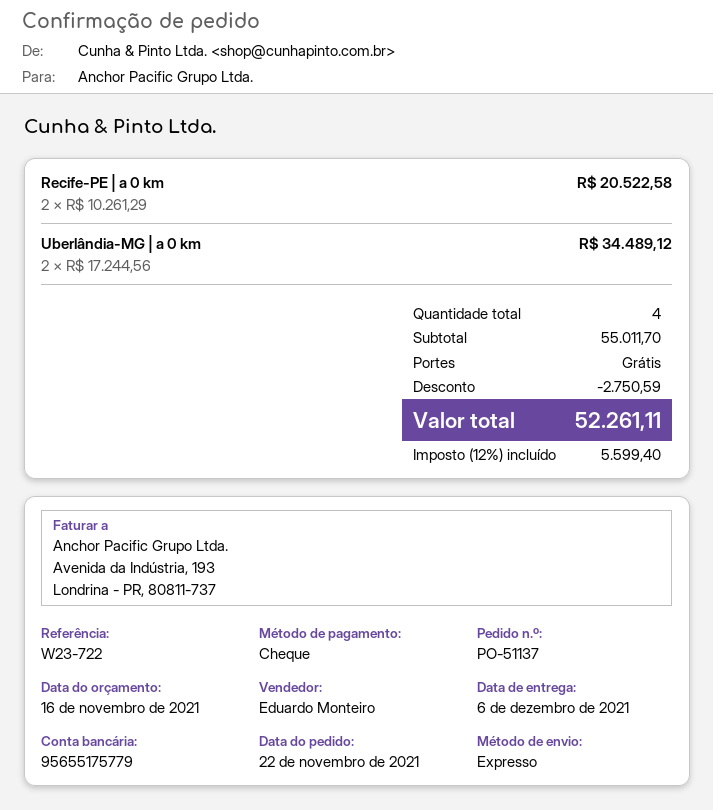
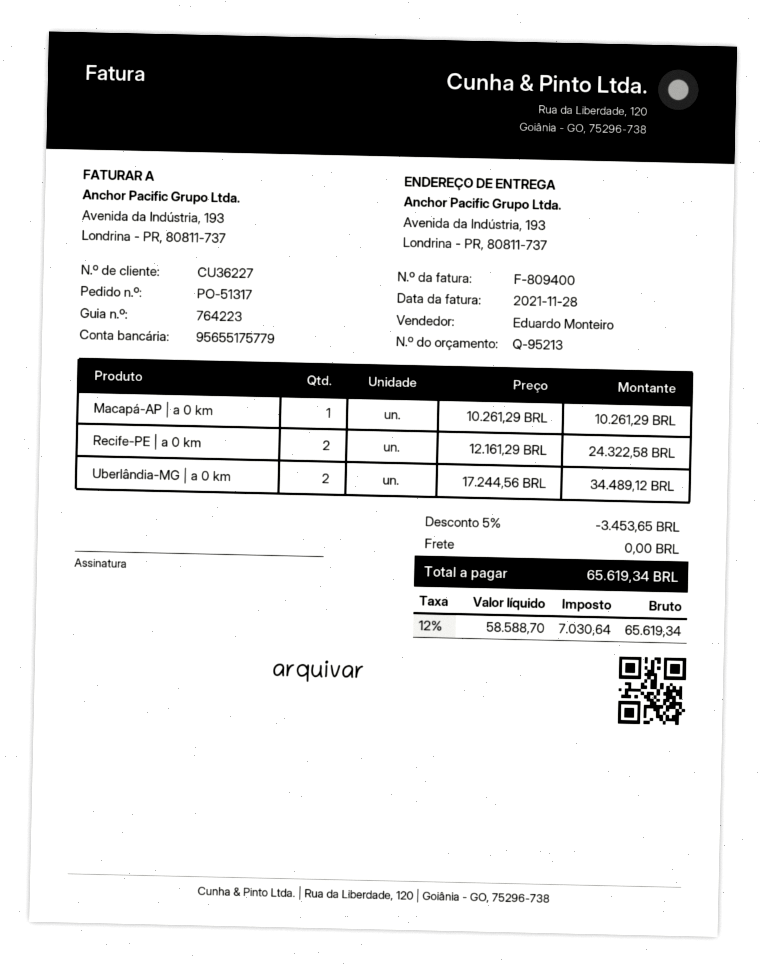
order number: PO-51137 -> PO-51317
Recife-PE | a 0 km: 2 x 10261.29 = 20522.58 -> 2 x 12161.29 = 24322.58
Macapá-AP | a 0 km: none -> 1 x 10261.29 = 10261.29
discount: 2750.59 -> 3453.65
tax: 12% = 5599.40 -> 12% = 7030.64
total: 52261.11 -> 65619.34

